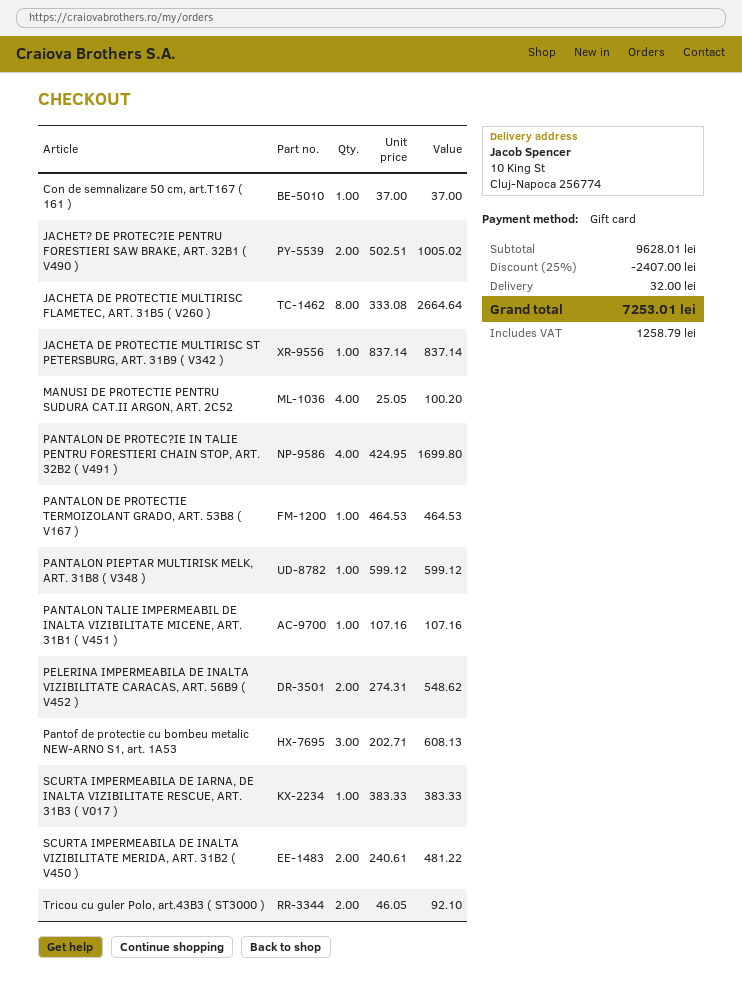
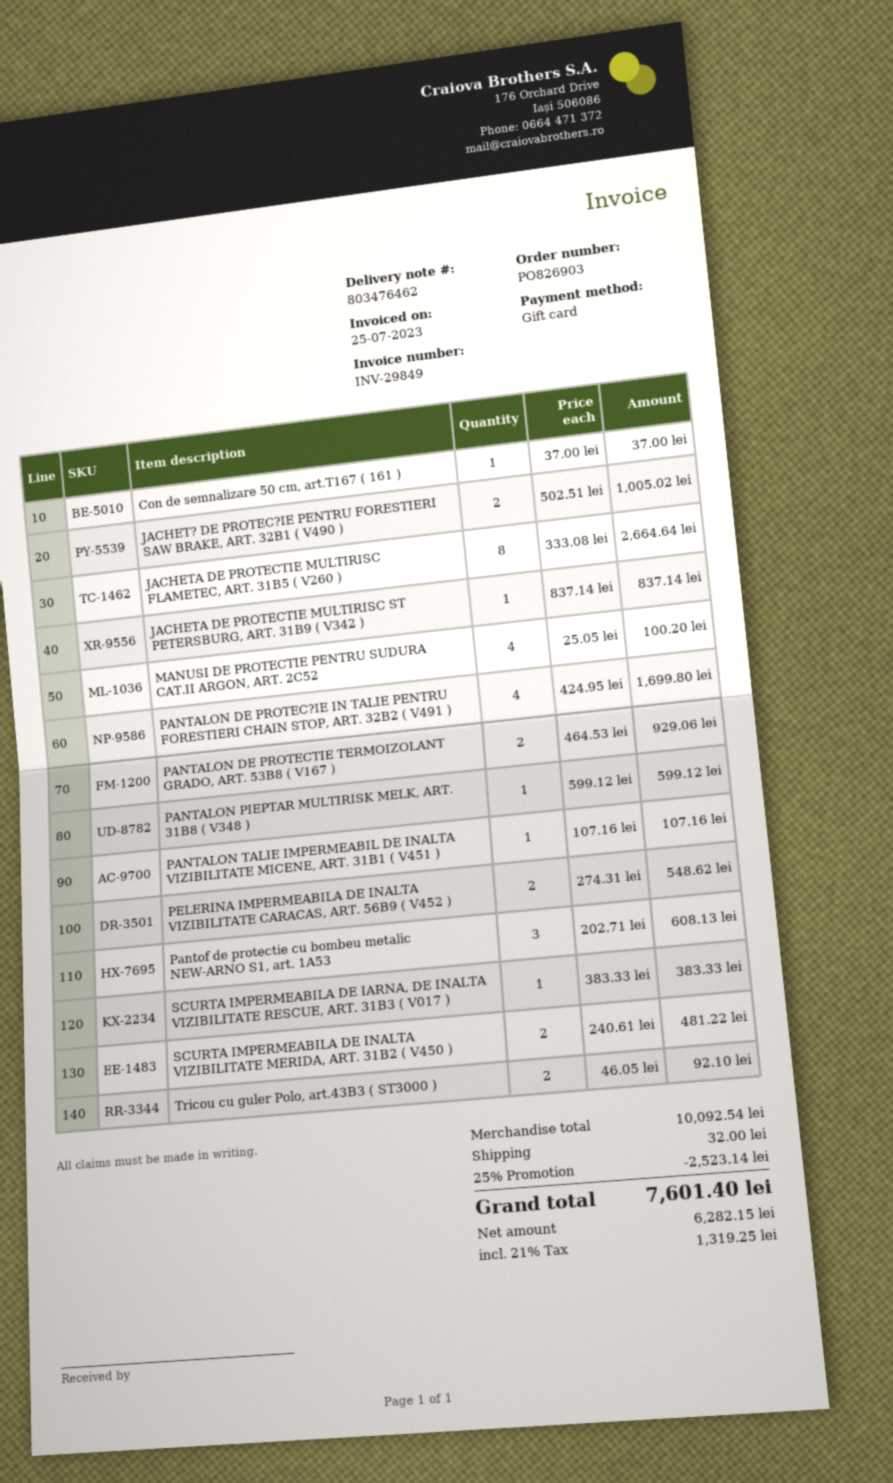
PANTALON DE PROTECTIE TERMOIZOLANT GRADO, ART. 53B8 ( V167 ): 1 x 464.53 = 464.53 -> 2 x 464.53 = 929.06
subtotal: 9628.01 -> 10092.54
discount: 25% = 2407.00 -> 25% = 2523.14
tax: 1258.79 -> 1319.25
total: 7253.01 -> 7601.40

